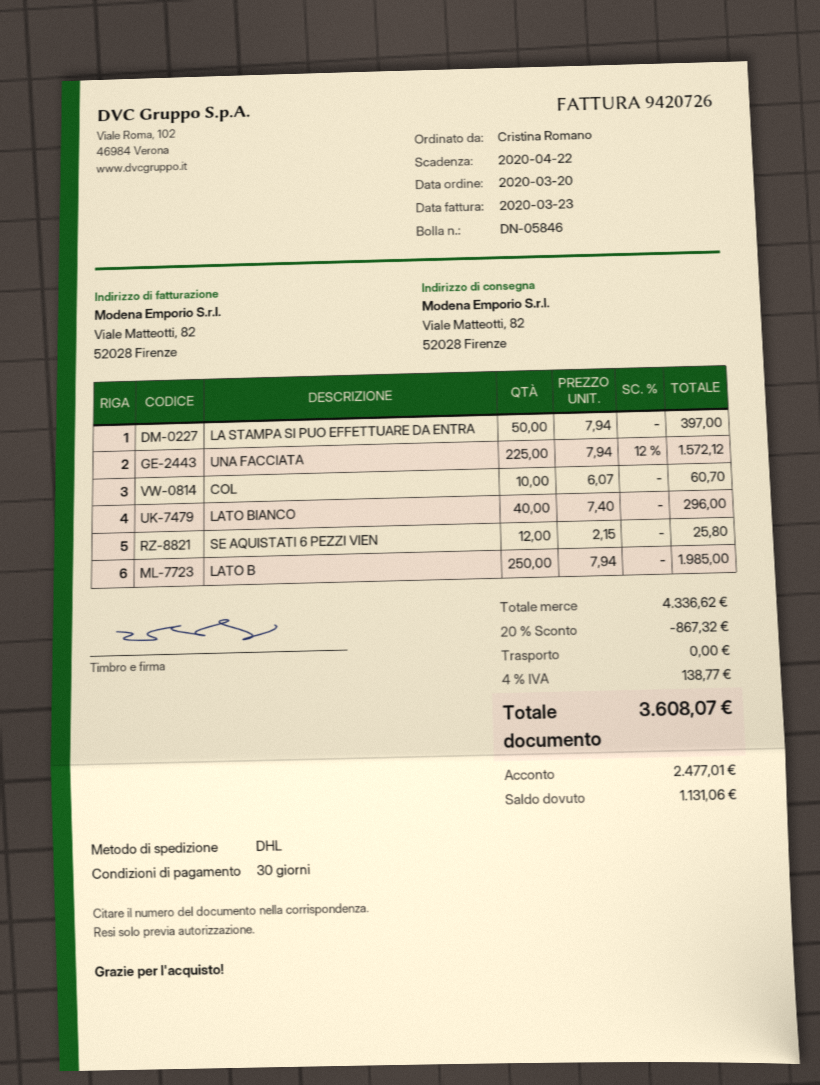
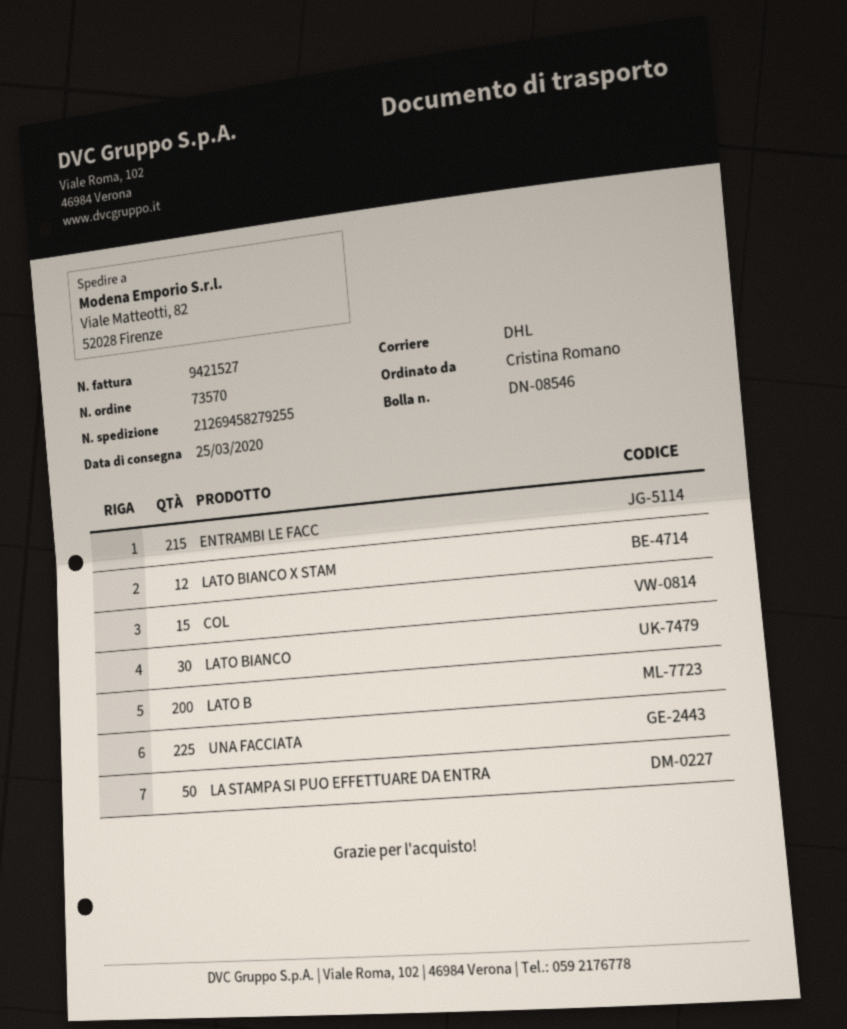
delivery note number: DN-05846 -> DN-08546
invoice number: 9420726 -> 9421527
COL: 10 -> 15
LATO BIANCO: 40 -> 30
SE AQUISTATI 6 PEZZI VIEN: 12 -> none
LATO B: 250 -> 200
ENTRAMBI LE FACC: none -> 215
LATO BIANCO X STAM: none -> 12

